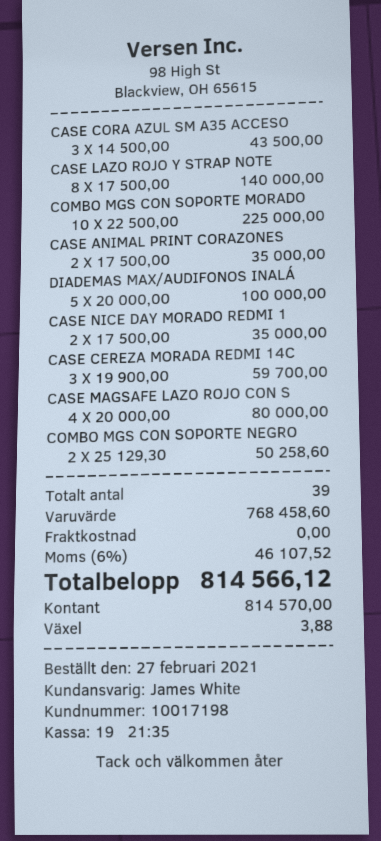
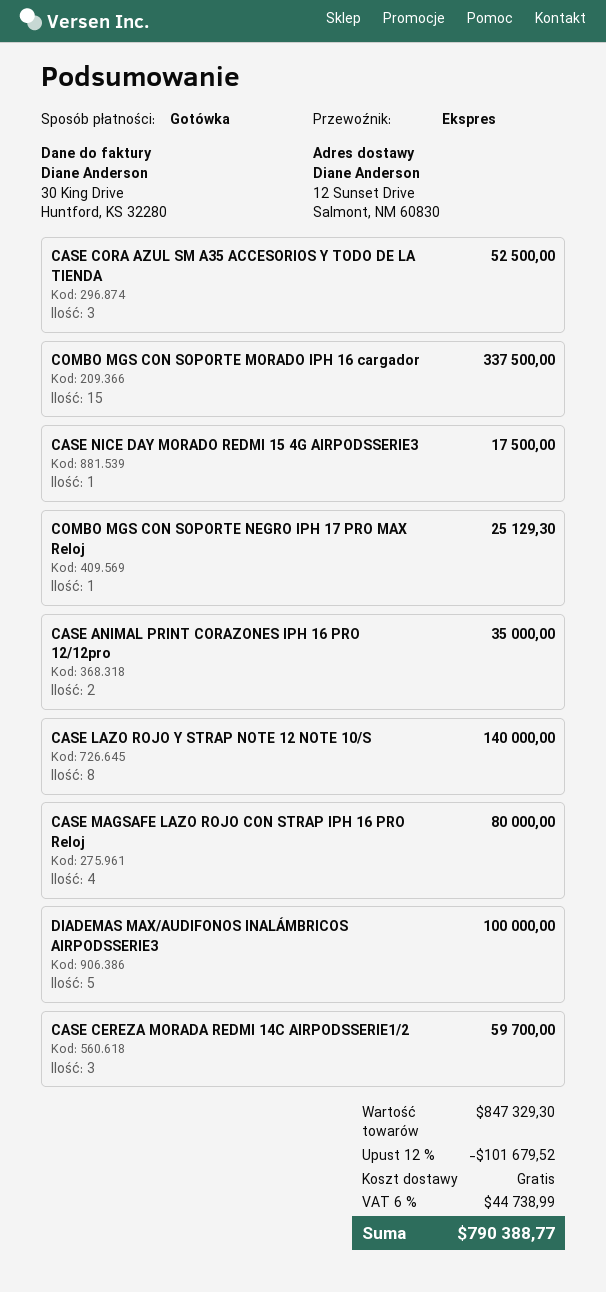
CASE CORA AZUL SM A35 ACCESO: 3 for 43500.00 -> 3 for 52500.00
COMBO MGS CON SOPORTE MORADO: 10 for 225000.00 -> 15 for 337500.00
CASE NICE DAY MORADO REDMI 1: 2 for 35000.00 -> 1 for 17500.00
COMBO MGS CON SOPORTE NEGRO: 2 for 50258.60 -> 1 for 25129.30
subtotal: 768458.60 -> 847329.30
discount: none -> 12% = 101679.52
tax: 6% = 46107.52 -> 6% = 44738.99
total: 814566.12 -> 790388.77

